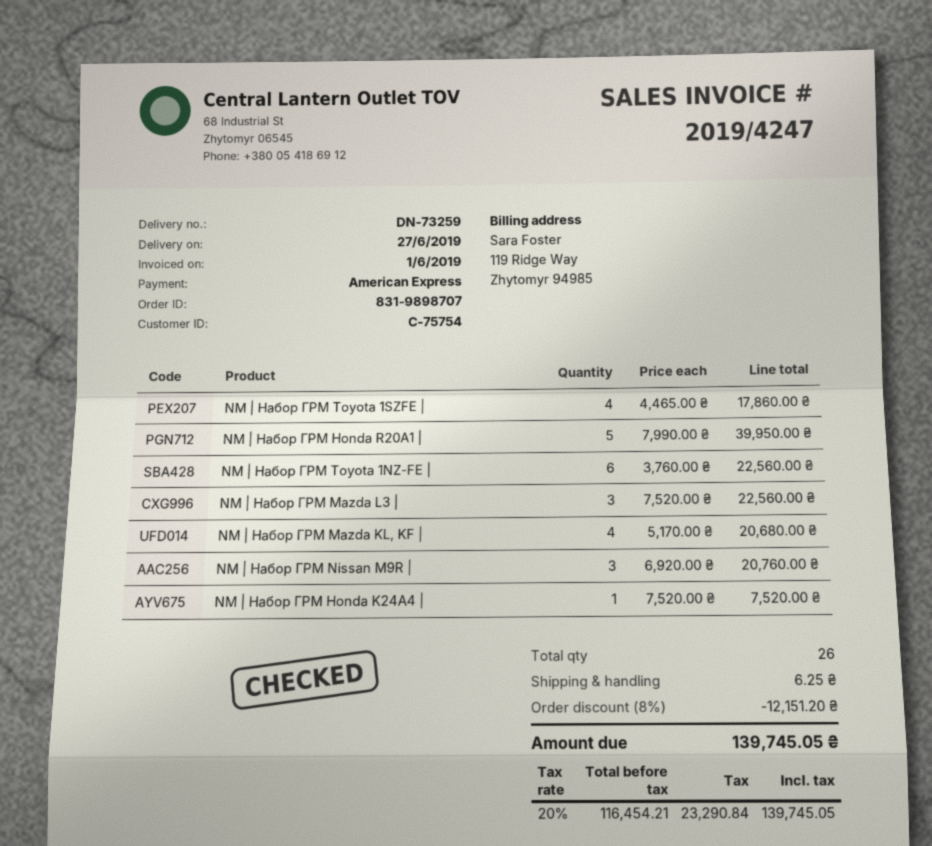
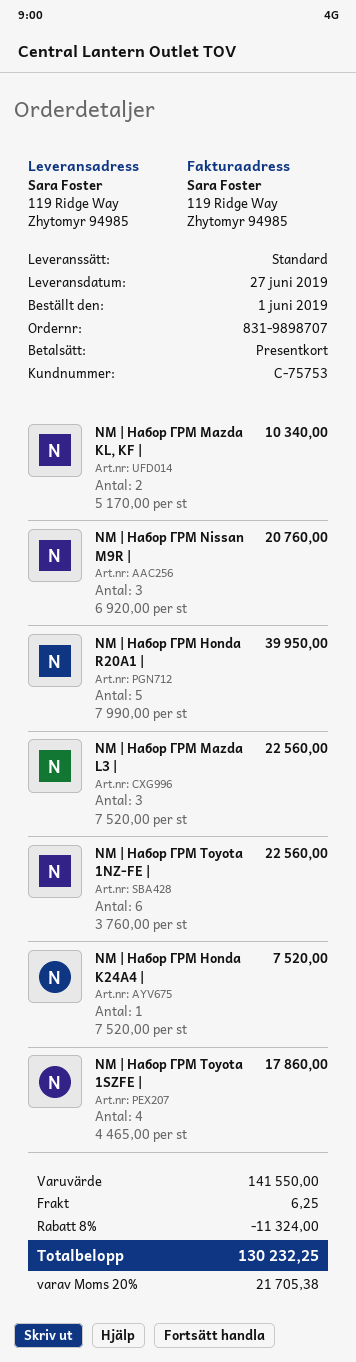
customer number: C-75754 -> C-75753
payment method: American Express -> gift card
NM | Набор ГРМ Mazda KL, KF |: 4 x 5170.00 = 20680.00 -> 2 x 5170.00 = 10340.00
discount: 8% = 12151.20 -> 8% = 11324.00
tax: 20% = 23290.84 -> 20% = 21705.38
total: 139745.05 -> 130232.25

